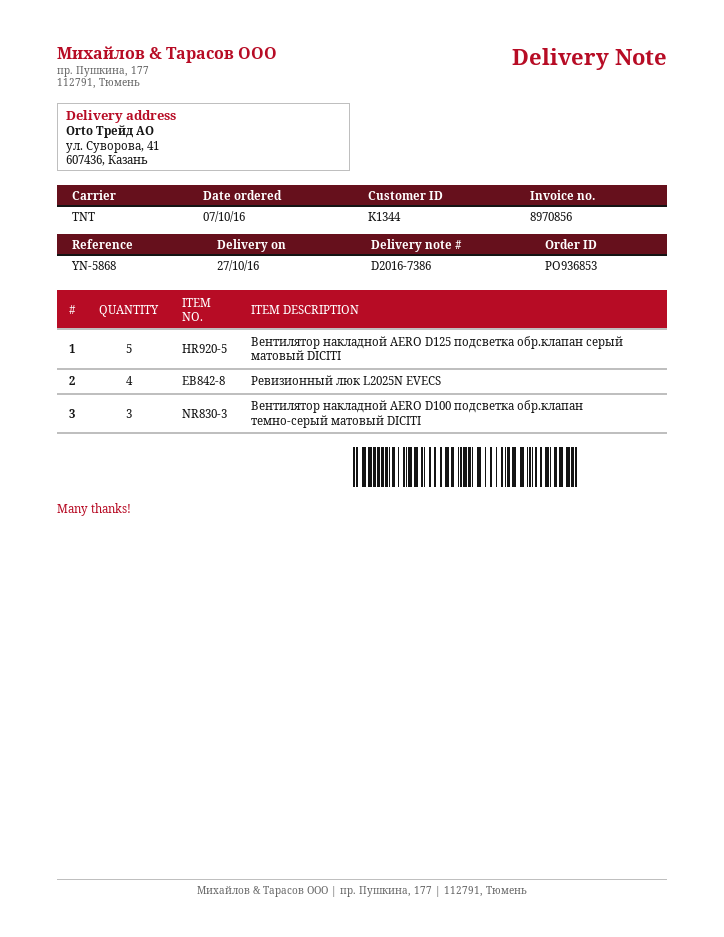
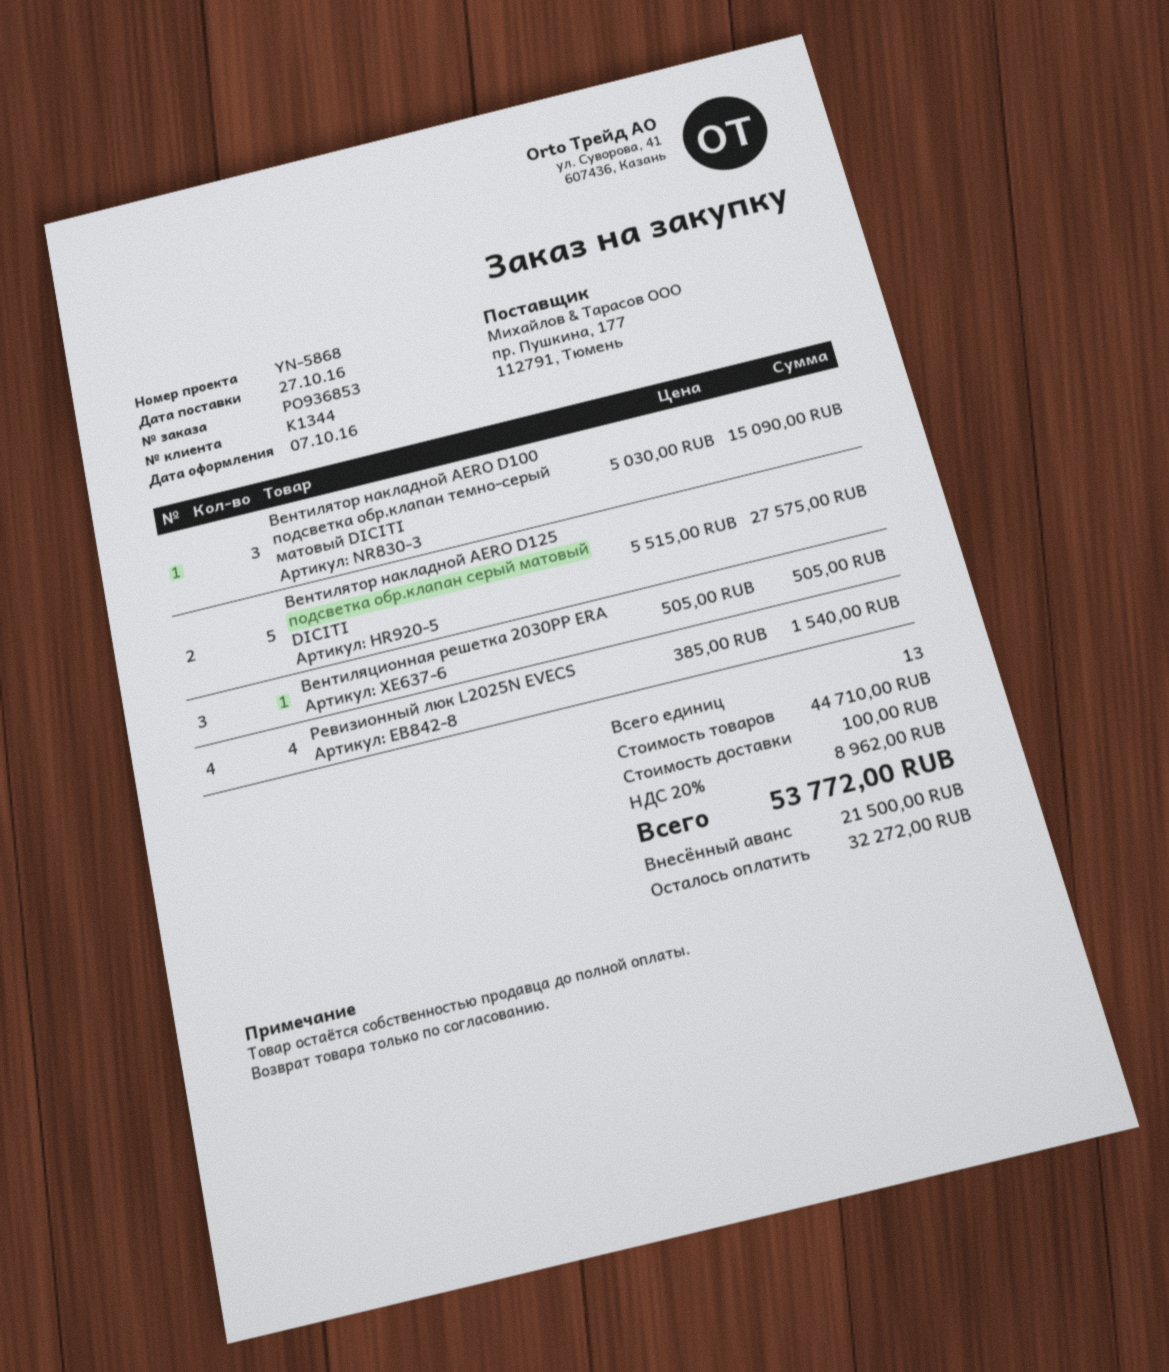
Вентиляционная решетка 2030РР ERA: none -> 1

